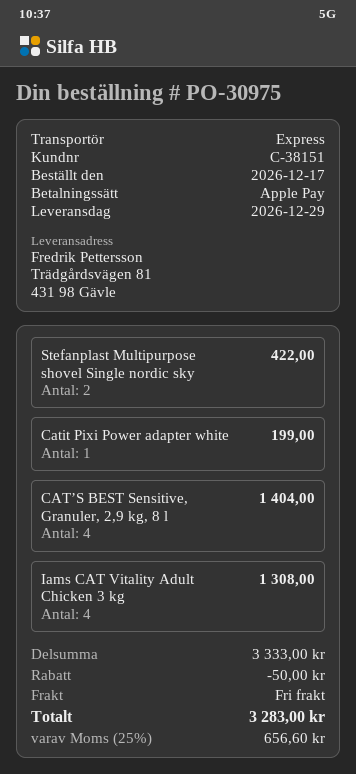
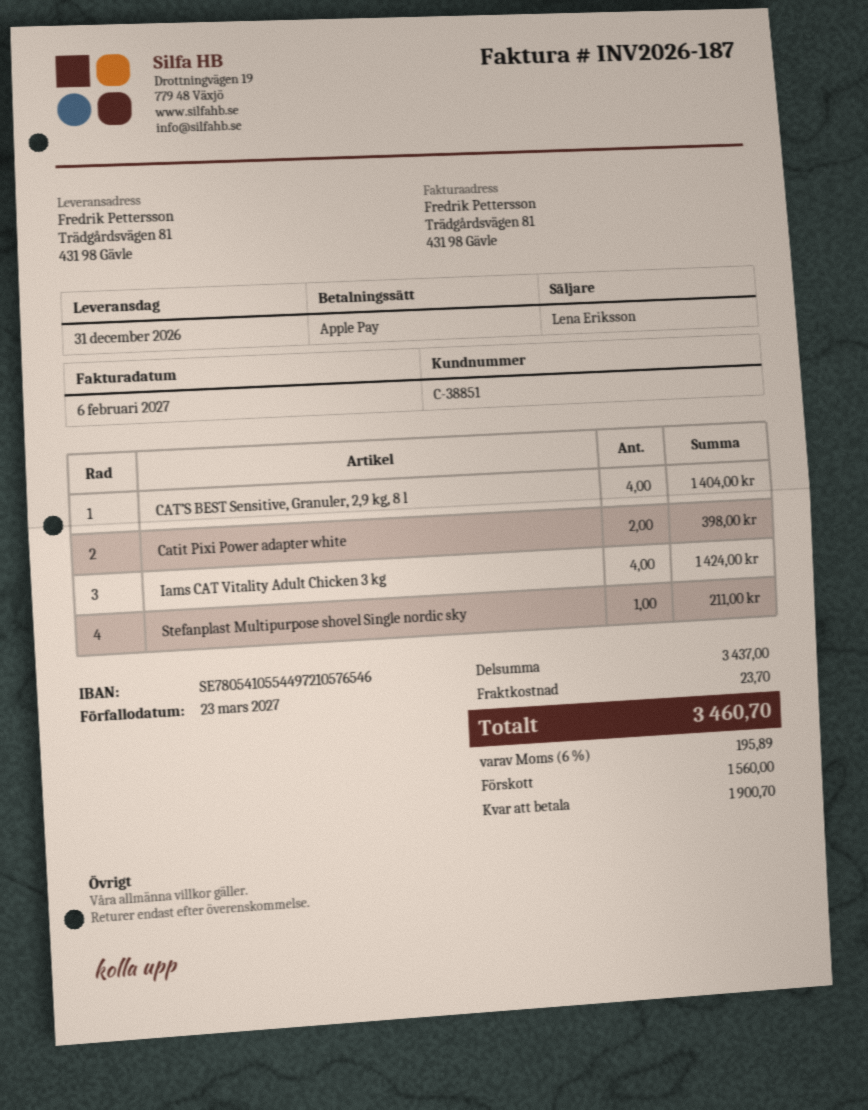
delivery date: 2026-12-29 -> 2026-12-31
customer number: C-38151 -> C-38851
Stefanplast Multipurpose shovel Single nordic sky: 2 for 422.00 -> 1 for 211.00
Catit Pixi Power adapter white: 1 for 199.00 -> 2 for 398.00
Iams CAT Vitality Adult Chicken 3 kg: 4 for 1308.00 -> 4 for 1424.00
subtotal: 3333.00 -> 3437.00
discount: 50.00 -> none
shipping: 0.00 -> 23.70
tax: 25% = 656.60 -> 6% = 195.89
total: 3283.00 -> 3460.70

